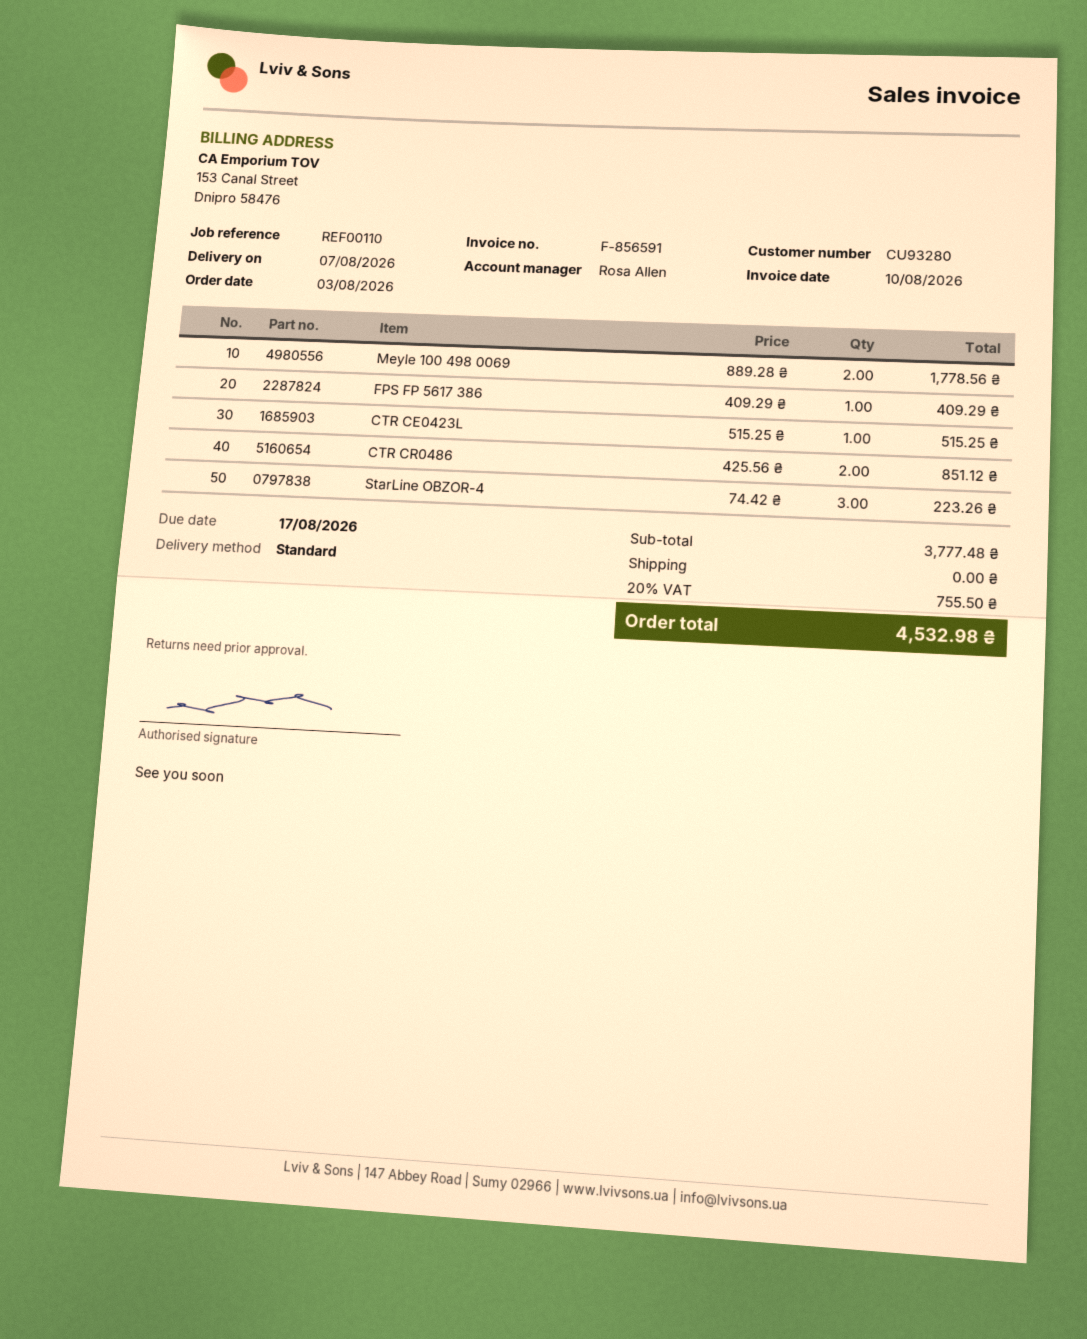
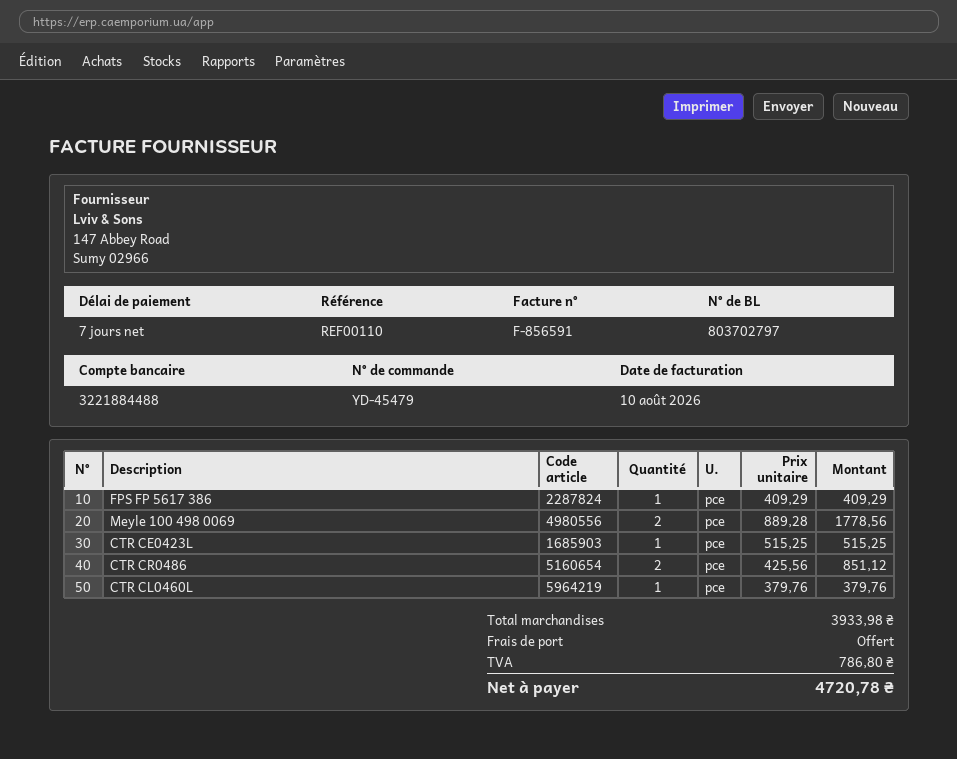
StarLine OBZOR-4: 3 x 74.42 = 223.26 -> none
CTR CL0460L: none -> 1 x 379.76 = 379.76
subtotal: 3777.48 -> 3933.98
tax: 755.50 -> 786.80
total: 4532.98 -> 4720.78

